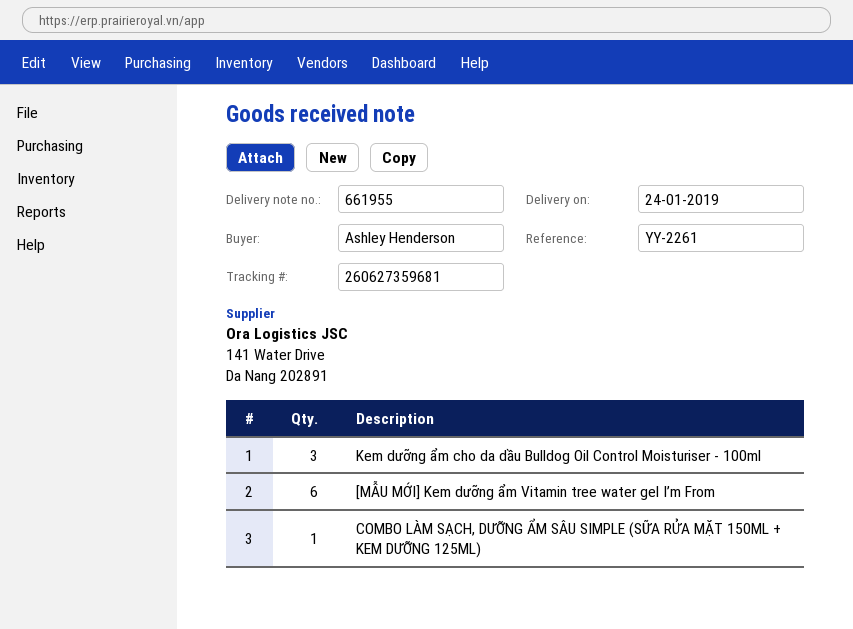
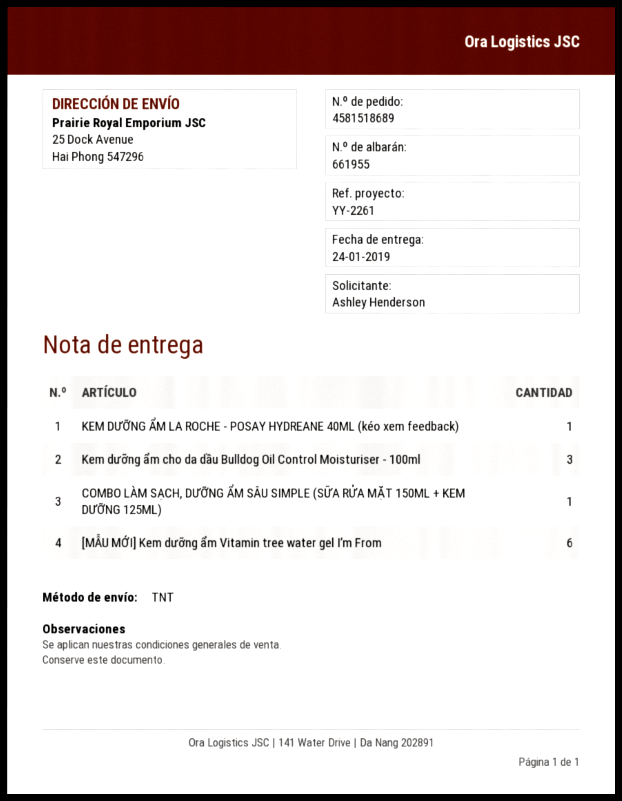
KEM DƯỠNG ẨM LA ROCHE - POSAY HYDREANE 40ML (kéo xem feedback): none -> 1

